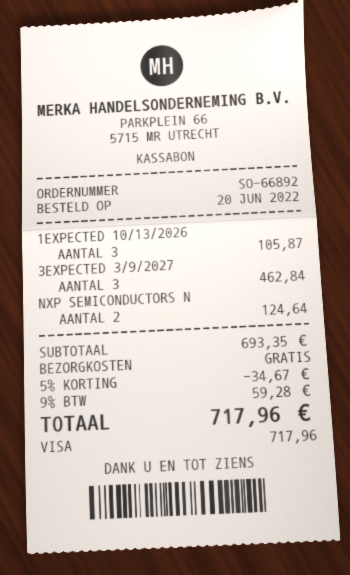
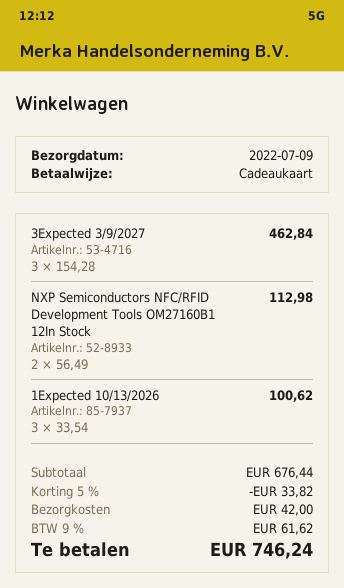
payment method: Visa -> gift card
1EXPECTED 10/13/2026: 3 for 105.87 -> 3 for 100.62
NXP SEMICONDUCTORS N: 2 for 124.64 -> 2 for 112.98
subtotal: 693.35 -> 676.44
discount: 5% = 34.67 -> 5% = 33.82
shipping: 0.00 -> 42.00
tax: 9% = 59.28 -> 9% = 61.62
total: 717.96 -> 746.24

